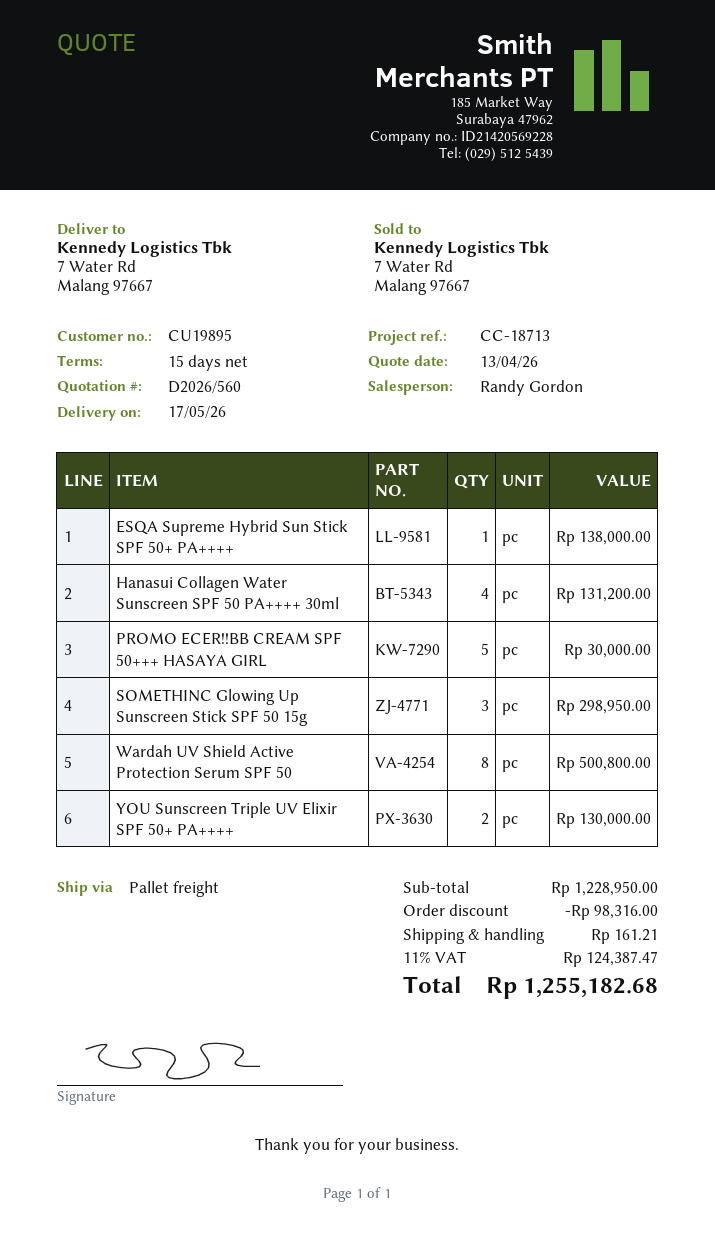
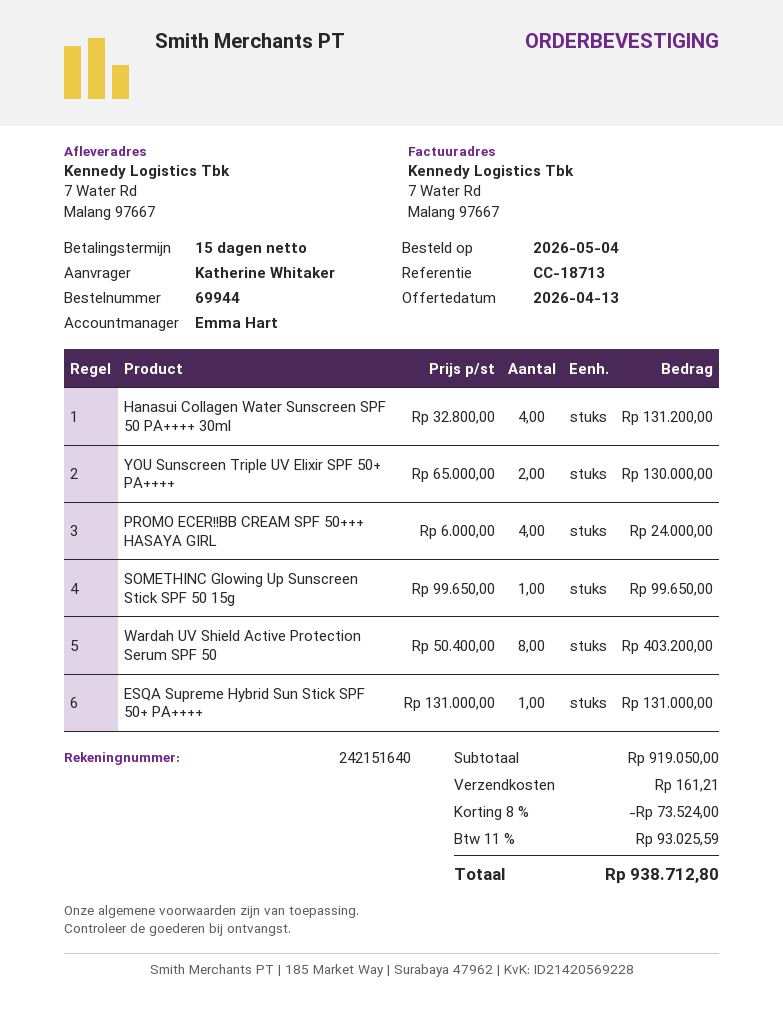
sales rep: Randy Gordon -> Emma Hart
ESQA Supreme Hybrid Sun Stick SPF 50+ PA++++: 1 for 138000.00 -> 1 for 131000.00
PROMO ECER!!BB CREAM SPF 50+++ HASAYA GIRL: 5 for 30000.00 -> 4 for 24000.00
SOMETHINC Glowing Up Sunscreen Stick SPF 50 15g: 3 for 298950.00 -> 1 for 99650.00
Wardah UV Shield Active Protection Serum SPF 50: 8 for 500800.00 -> 8 for 403200.00
subtotal: 1228950.00 -> 919050.00
discount: 98316.00 -> 73524.00
tax: 11% = 124387.47 -> 11% = 93025.59
total: 1255182.68 -> 938712.80

